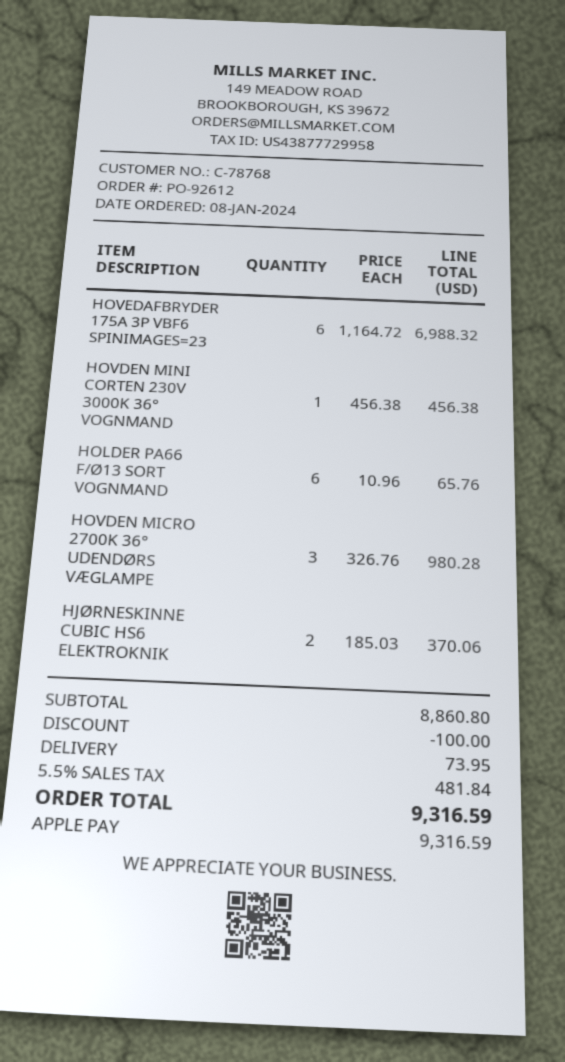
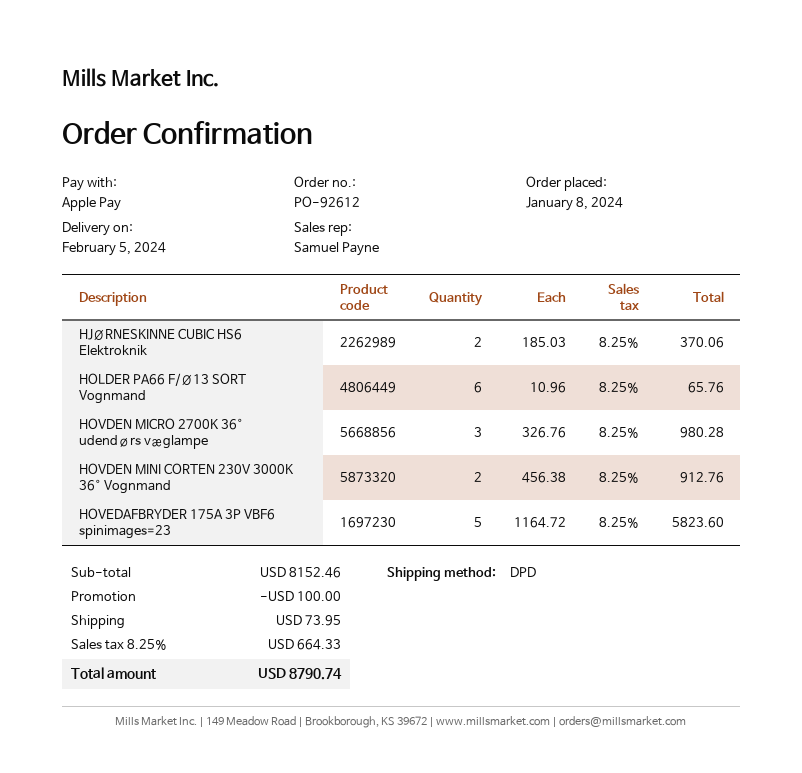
HOVEDAFBRYDER 175A 3P VBF6 SPINIMAGES=23: 6 x 1164.72 = 6988.32 -> 5 x 1164.72 = 5823.60
HOVDEN MINI CORTEN 230V 3000K 36° VOGNMAND: 1 x 456.38 = 456.38 -> 2 x 456.38 = 912.76
subtotal: 8860.80 -> 8152.46
tax: 5.5% = 481.84 -> 8.25% = 664.33
total: 9316.59 -> 8790.74

